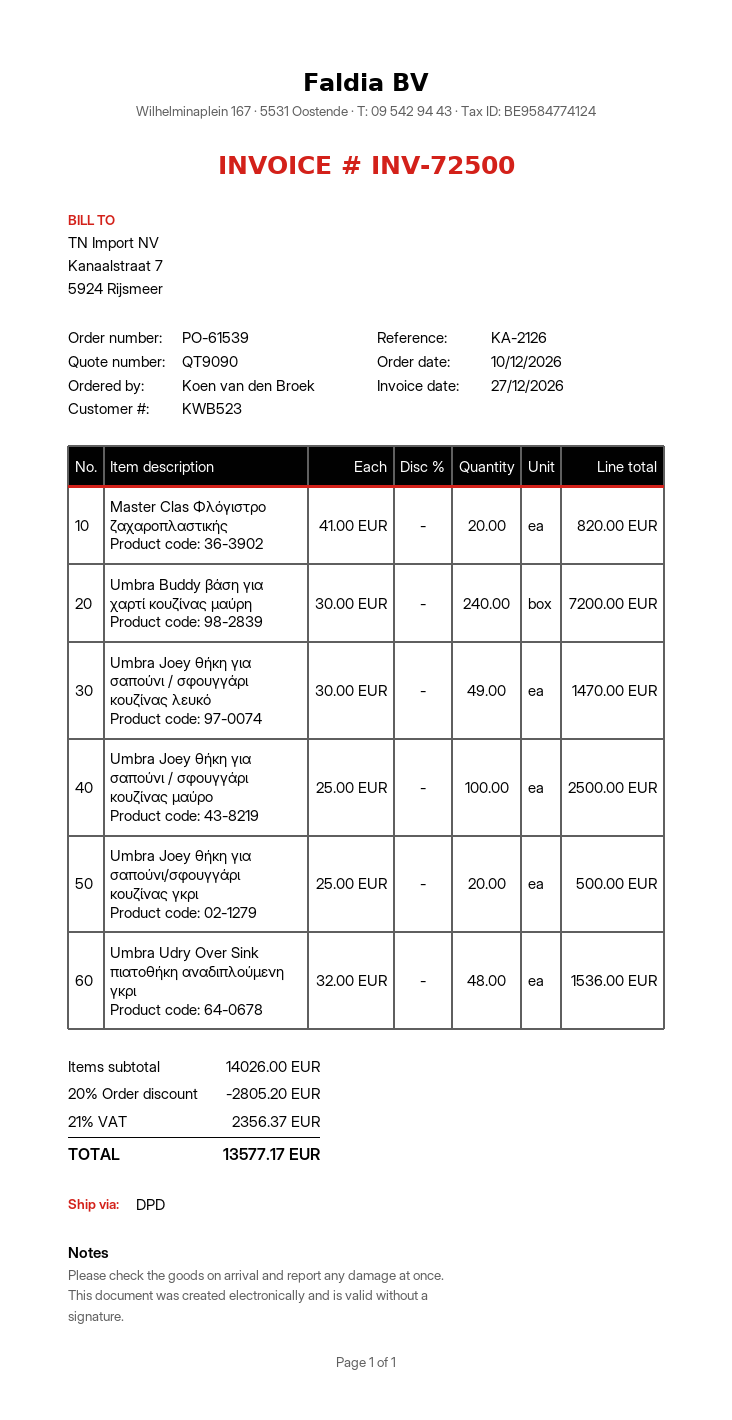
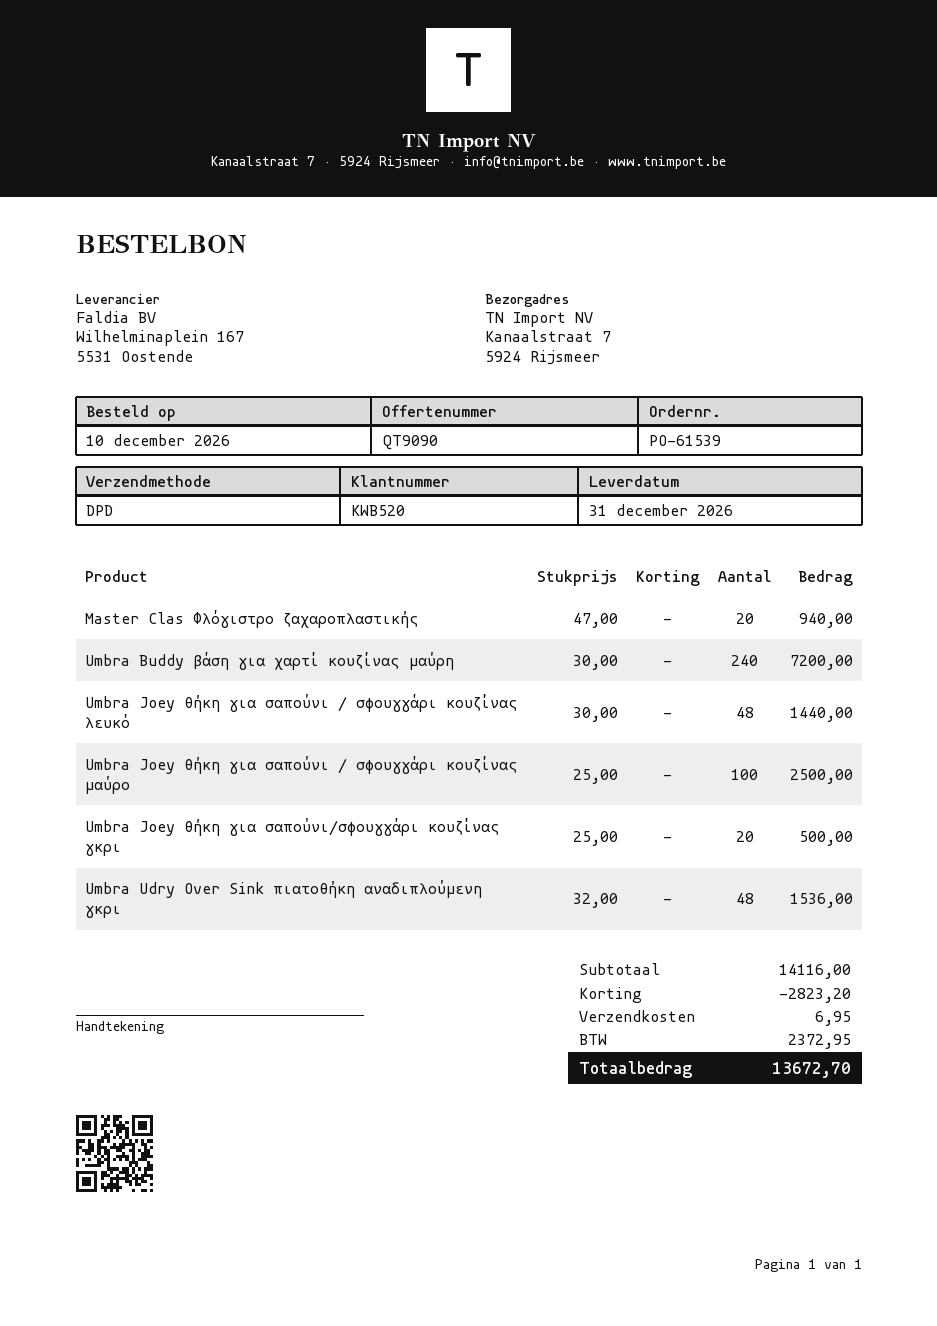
customer number: KWB523 -> KWB520
Master Clas Φλόγιστρο ζαχαροπλαστικής: 20 x 41.00 = 820.00 -> 20 x 47.00 = 940.00
Umbra Joey θήκη για σαπούνι / σφουγγάρι κουζίνας λευκό: 49 x 30.00 = 1470.00 -> 48 x 30.00 = 1440.00
subtotal: 14026.00 -> 14116.00
discount: 2805.20 -> 2823.20
shipping: none -> 6.95
tax: 2356.37 -> 2372.95
total: 13577.17 -> 13672.70

